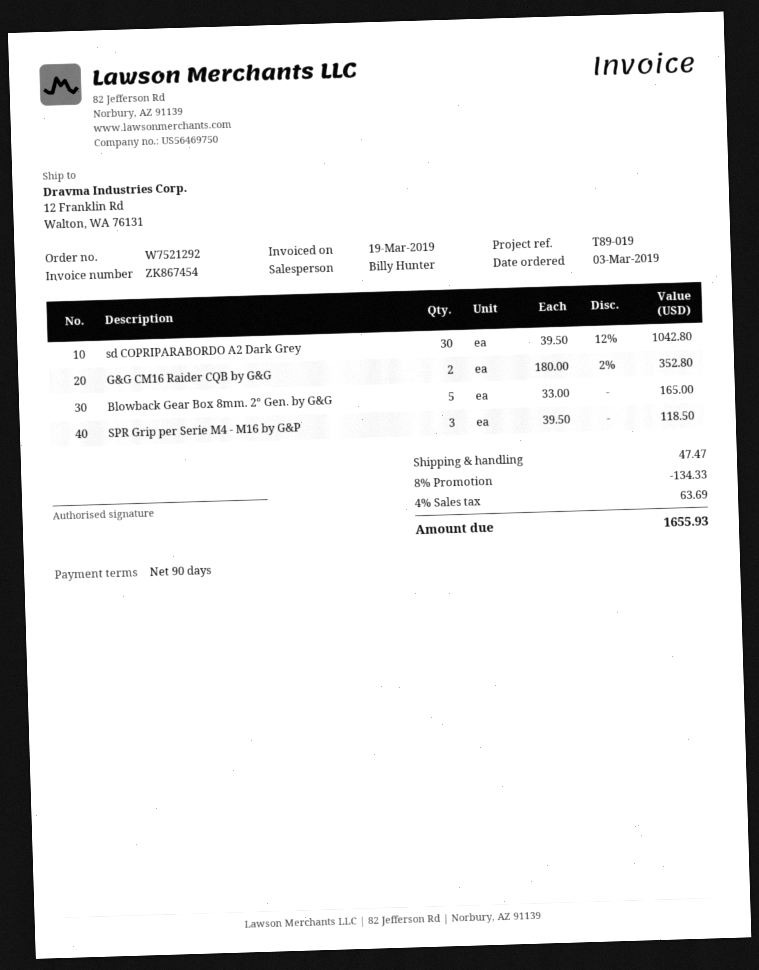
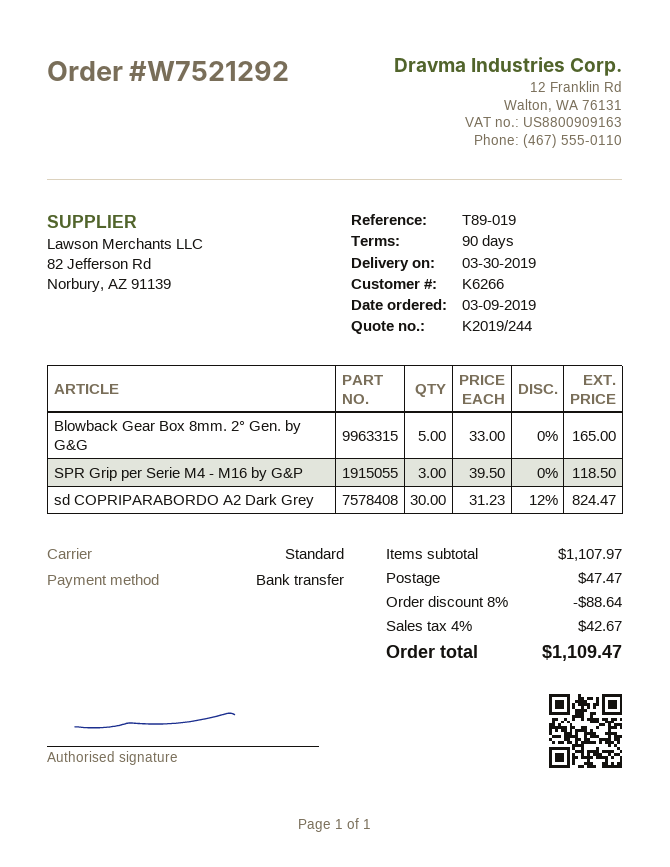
order date: 2019-03-03 -> 2019-03-09
sd COPRIPARABORDO A2 Dark Grey: 30 x 39.50 - 12% = 1042.80 -> 30 x 31.23 - 12% = 824.47
G&G CM16 Raider CQB by G&G: 2 x 180.00 - 2% = 352.80 -> none
discount: 8% = 134.33 -> 8% = 88.64
tax: 4% = 63.69 -> 4% = 42.67
total: 1655.93 -> 1109.47

